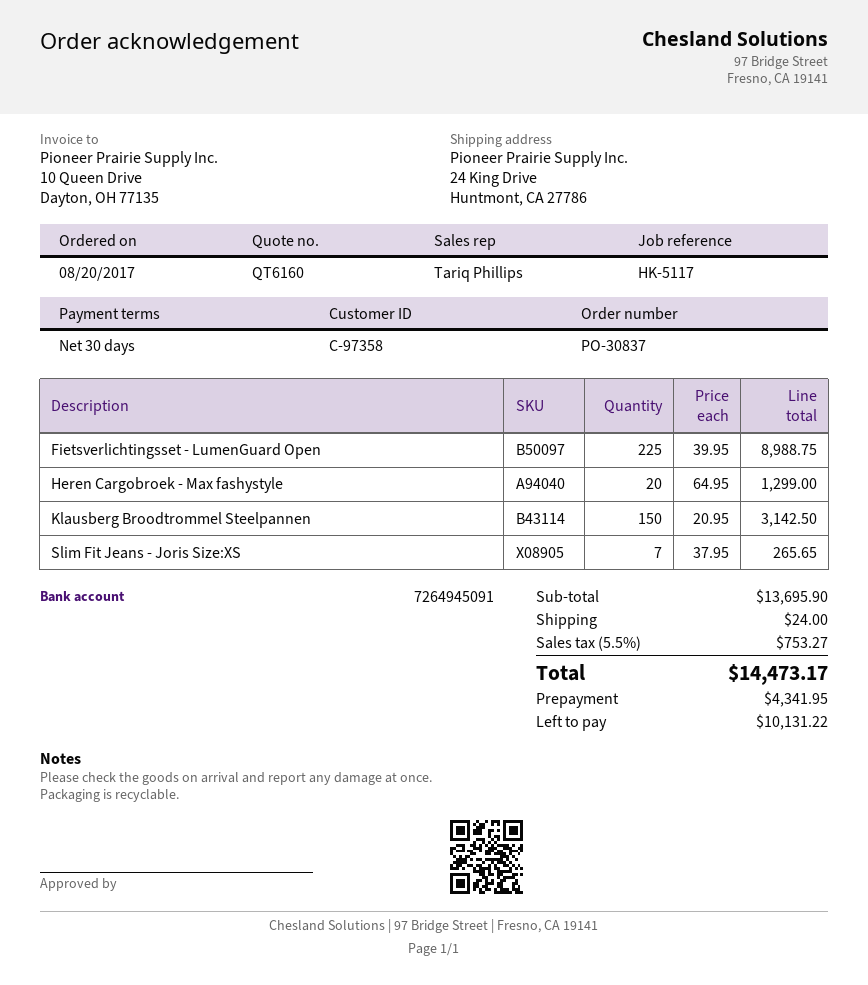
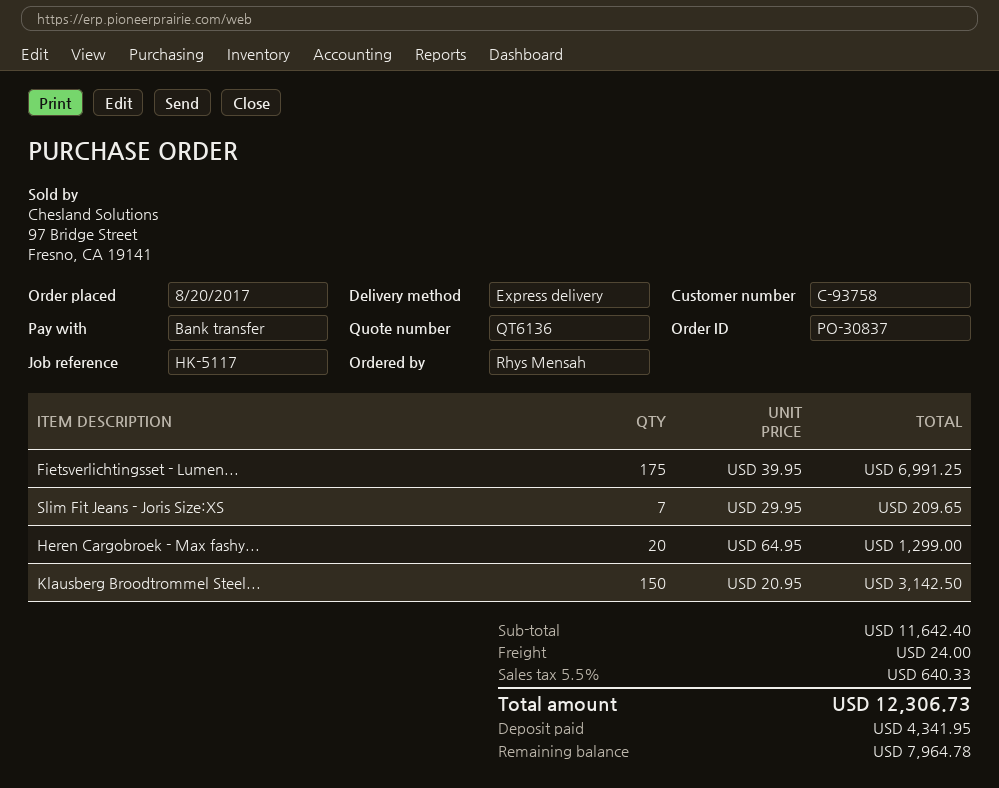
quote number: QT6160 -> QT6136
customer number: C-97358 -> C-93758
Fietsverlichtingsset - LumenGuard Open: 225 x 39.95 = 8988.75 -> 175 x 39.95 = 6991.25
Slim Fit Jeans - Joris Size:XS: 7 x 37.95 = 265.65 -> 7 x 29.95 = 209.65
subtotal: 13695.90 -> 11642.40
tax: 5.5% = 753.27 -> 5.5% = 640.33
total: 14473.17 -> 12306.73
balance: 10131.22 -> 7964.78

